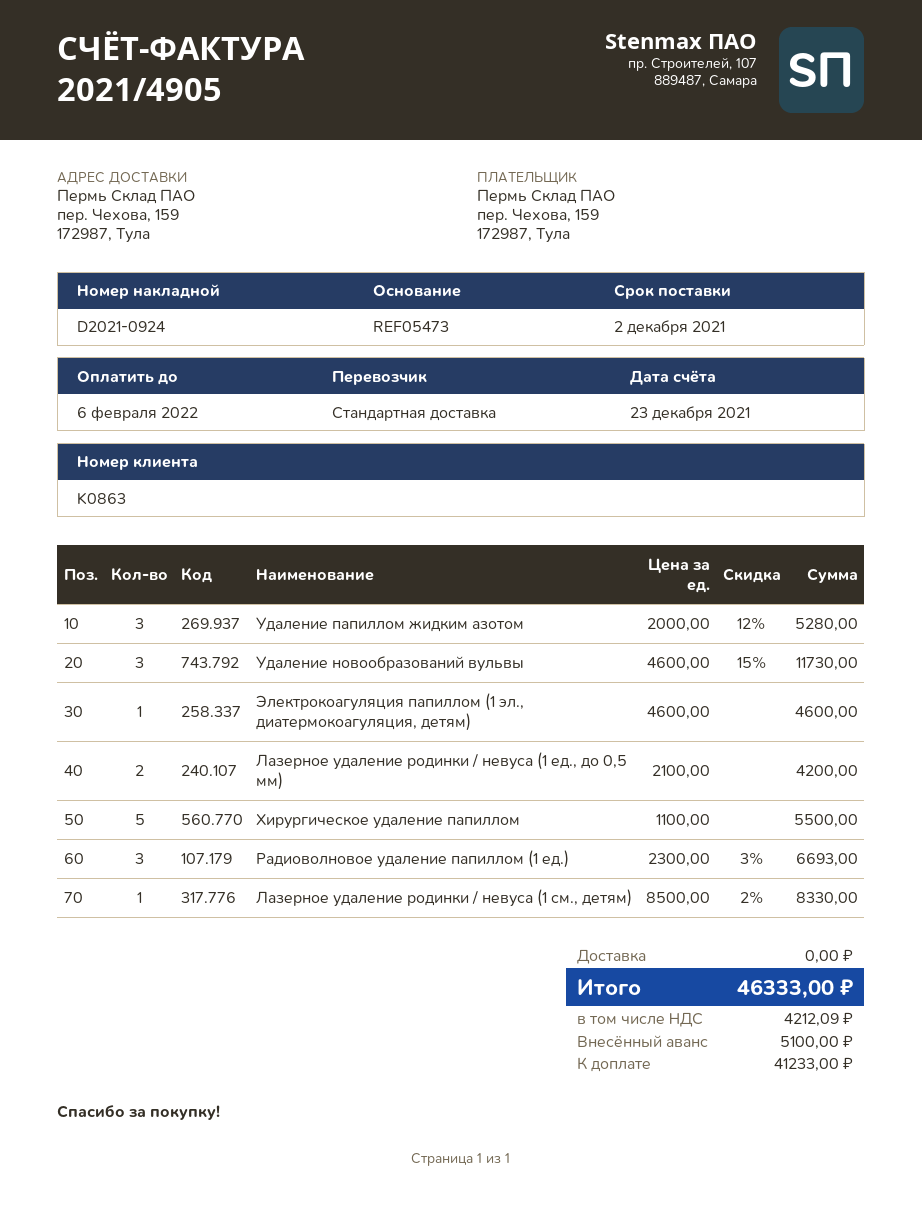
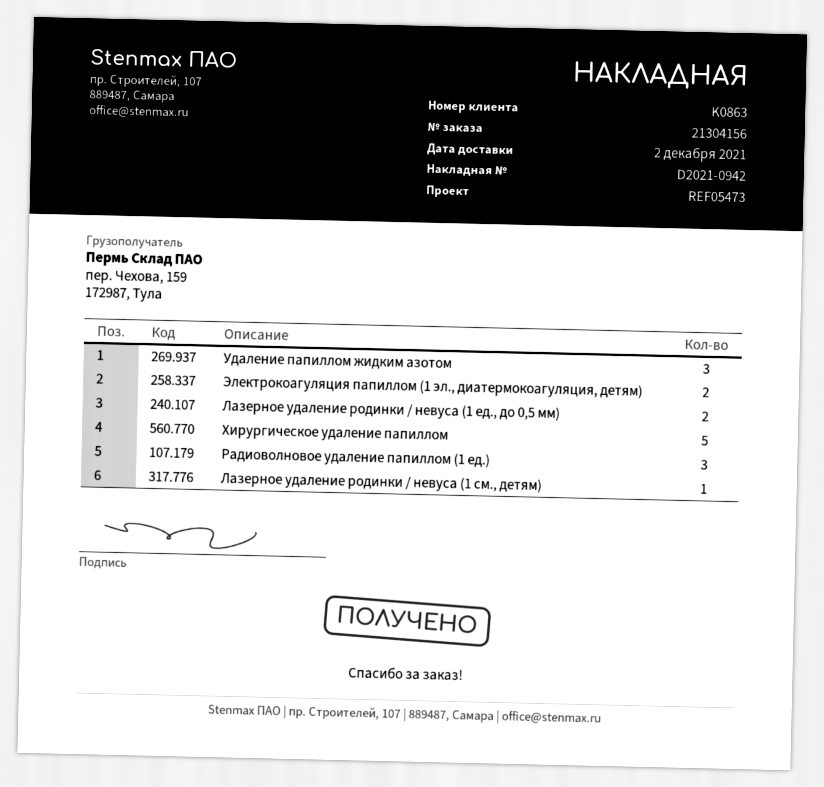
delivery note number: D2021-0924 -> D2021-0942
Удаление новообразований вульвы: 3 -> none
Электрокоагуляция папиллом (1 эл., диатермокоагуляция, детям): 1 -> 2

